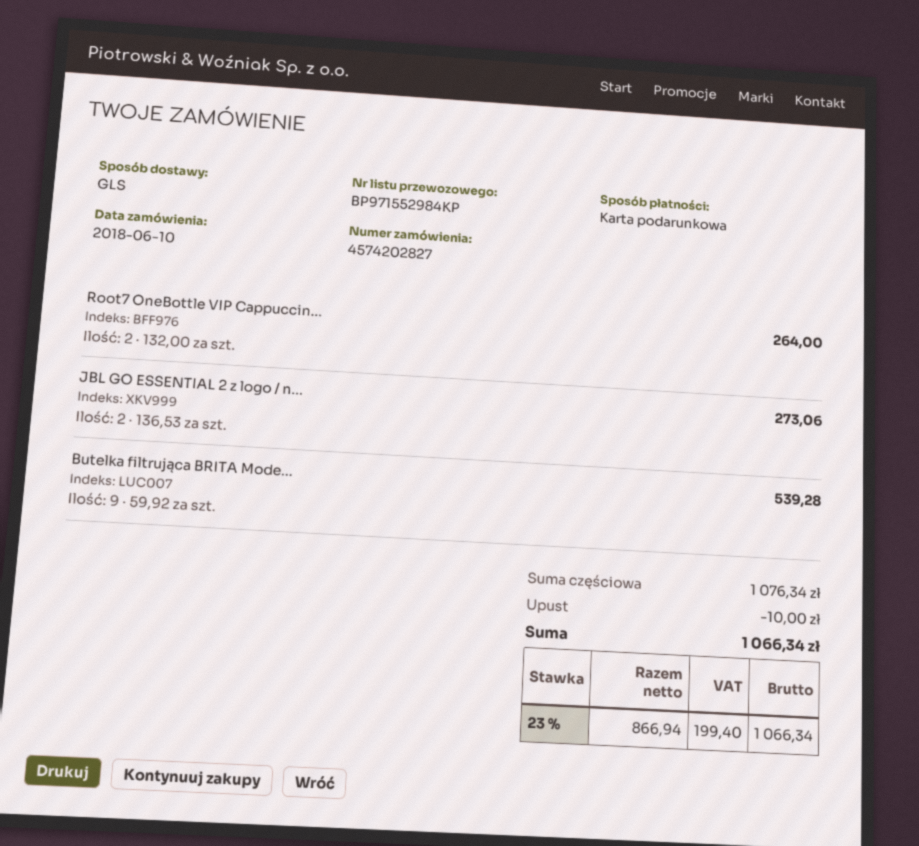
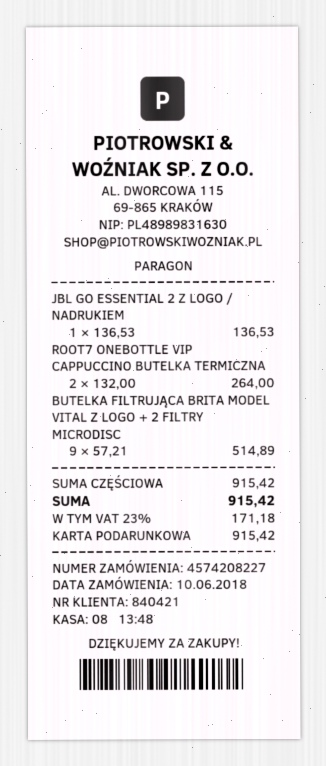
order number: 4574202827 -> 4574208227
JBL GO ESSENTIAL 2 z logo / n...: 2 x 136.53 = 273.06 -> 1 x 136.53 = 136.53
Butelka filtrująca BRITA Mode...: 9 x 59.92 = 539.28 -> 9 x 57.21 = 514.89
subtotal: 1076.34 -> 915.42
discount: 10.00 -> none
tax: 23% = 199.40 -> 23% = 171.18
total: 1066.34 -> 915.42

